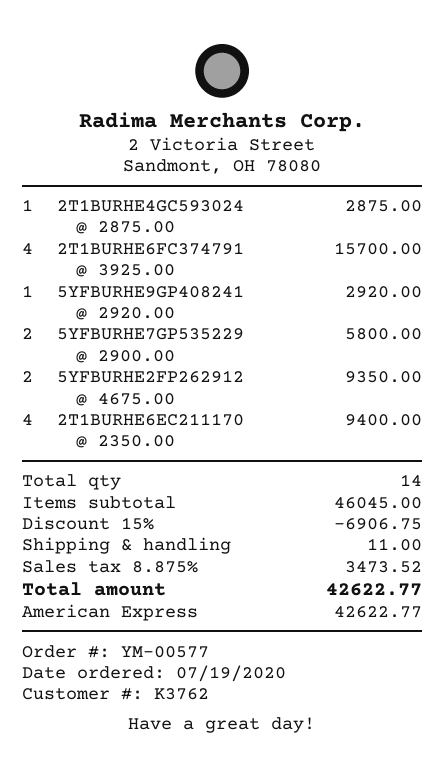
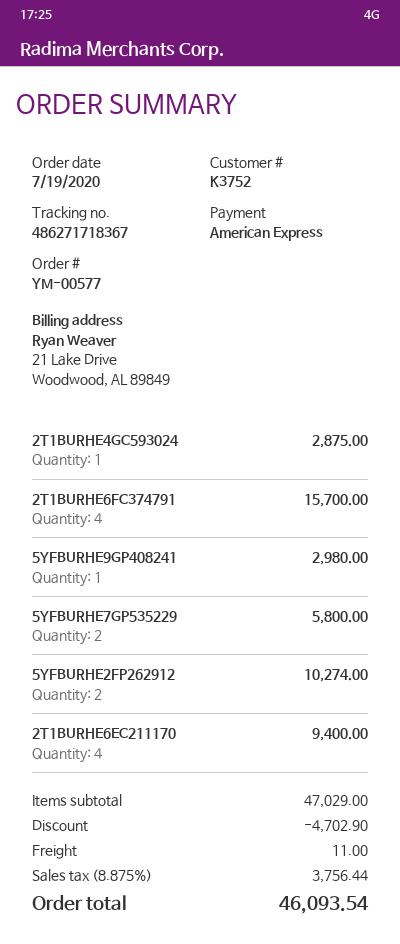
customer number: K3762 -> K3752
5YFBURHE9GP408241: 1 for 2920.00 -> 1 for 2980.00
5YFBURHE2FP262912: 2 for 9350.00 -> 2 for 10274.00
subtotal: 46045.00 -> 47029.00
discount: 6906.75 -> 4702.90
tax: 8.875% = 3473.52 -> 8.875% = 3756.44
total: 42622.77 -> 46093.54

